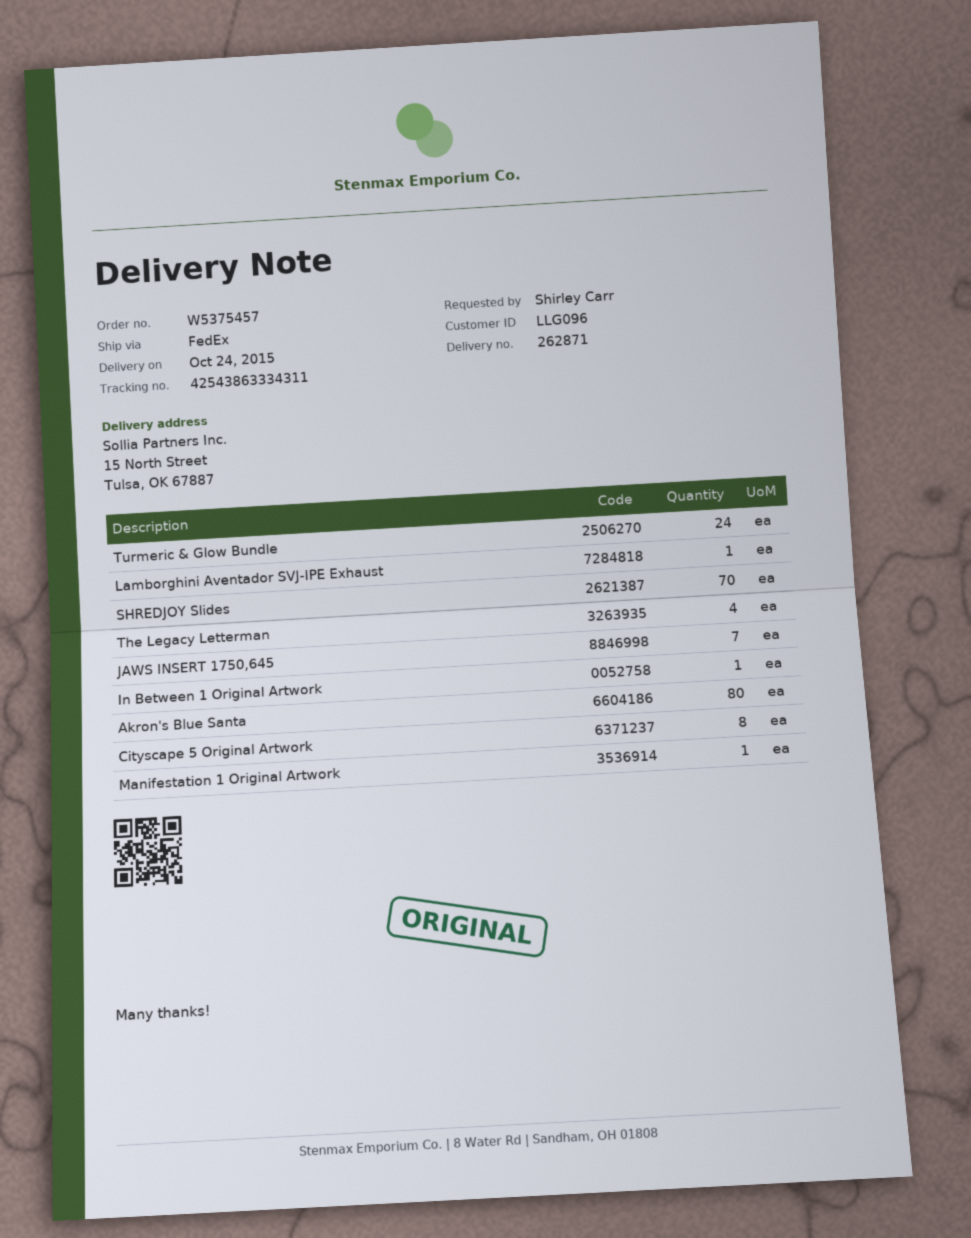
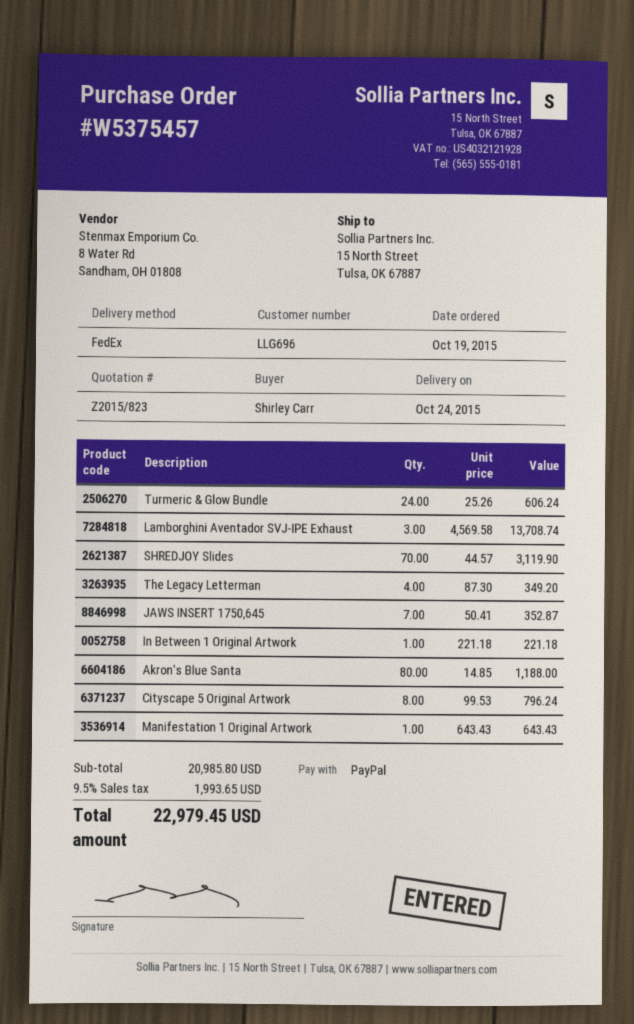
customer number: LLG096 -> LLG696
Lamborghini Aventador SVJ-IPE Exhaust: 1 -> 3

